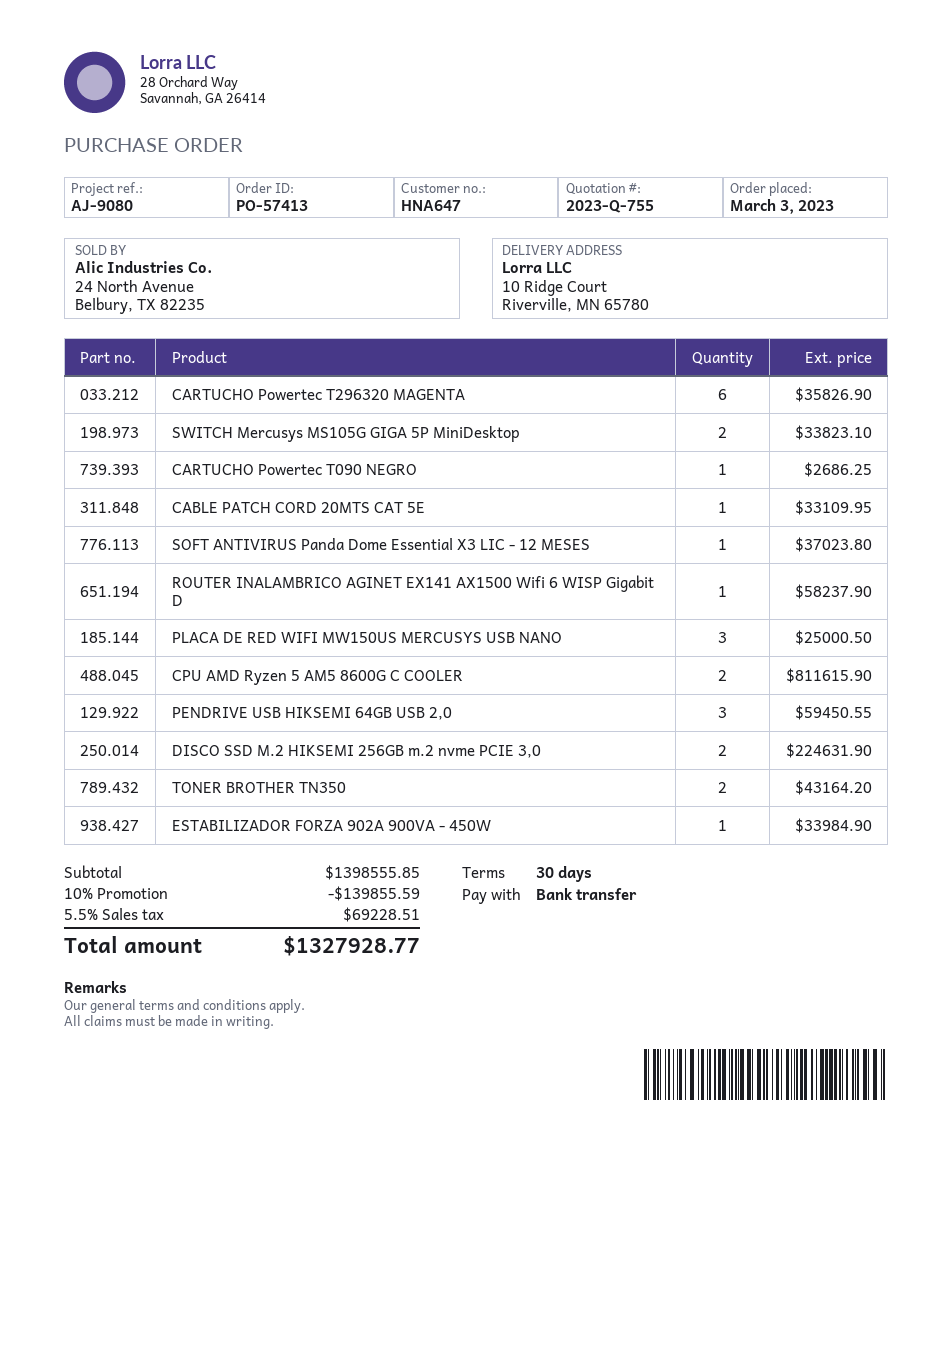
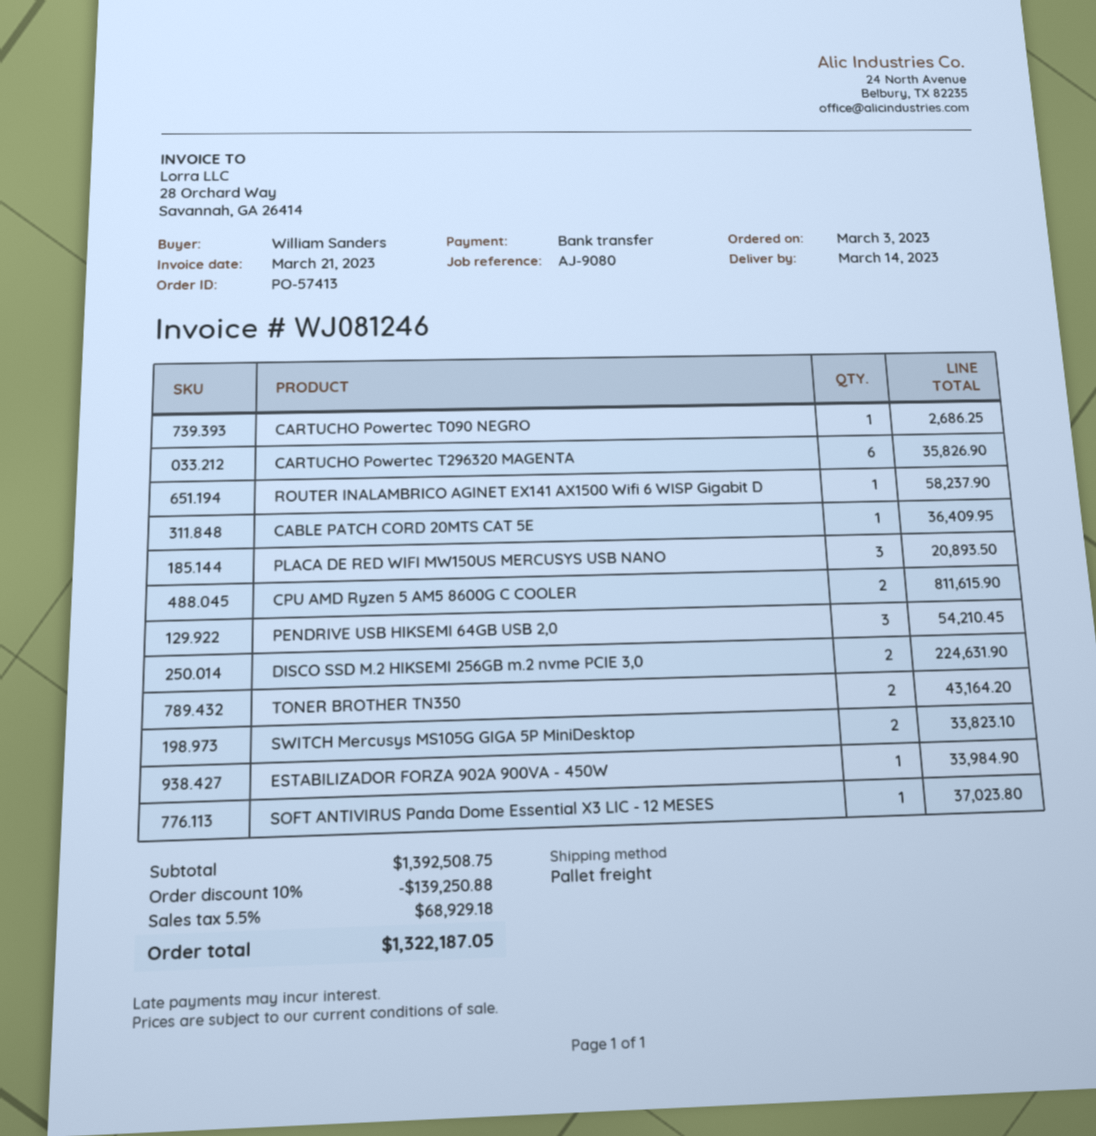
CABLE PATCH CORD 20MTS CAT 5E: 1 for 33109.95 -> 1 for 36409.95
PLACA DE RED WIFI MW150US MERCUSYS USB NANO: 3 for 25000.50 -> 3 for 20893.50
PENDRIVE USB HIKSEMI 64GB USB 2,0: 3 for 59450.55 -> 3 for 54210.45
subtotal: 1398555.85 -> 1392508.75
discount: 10% = 139855.59 -> 10% = 139250.88
tax: 5.5% = 69228.51 -> 5.5% = 68929.18
total: 1327928.77 -> 1322187.05

